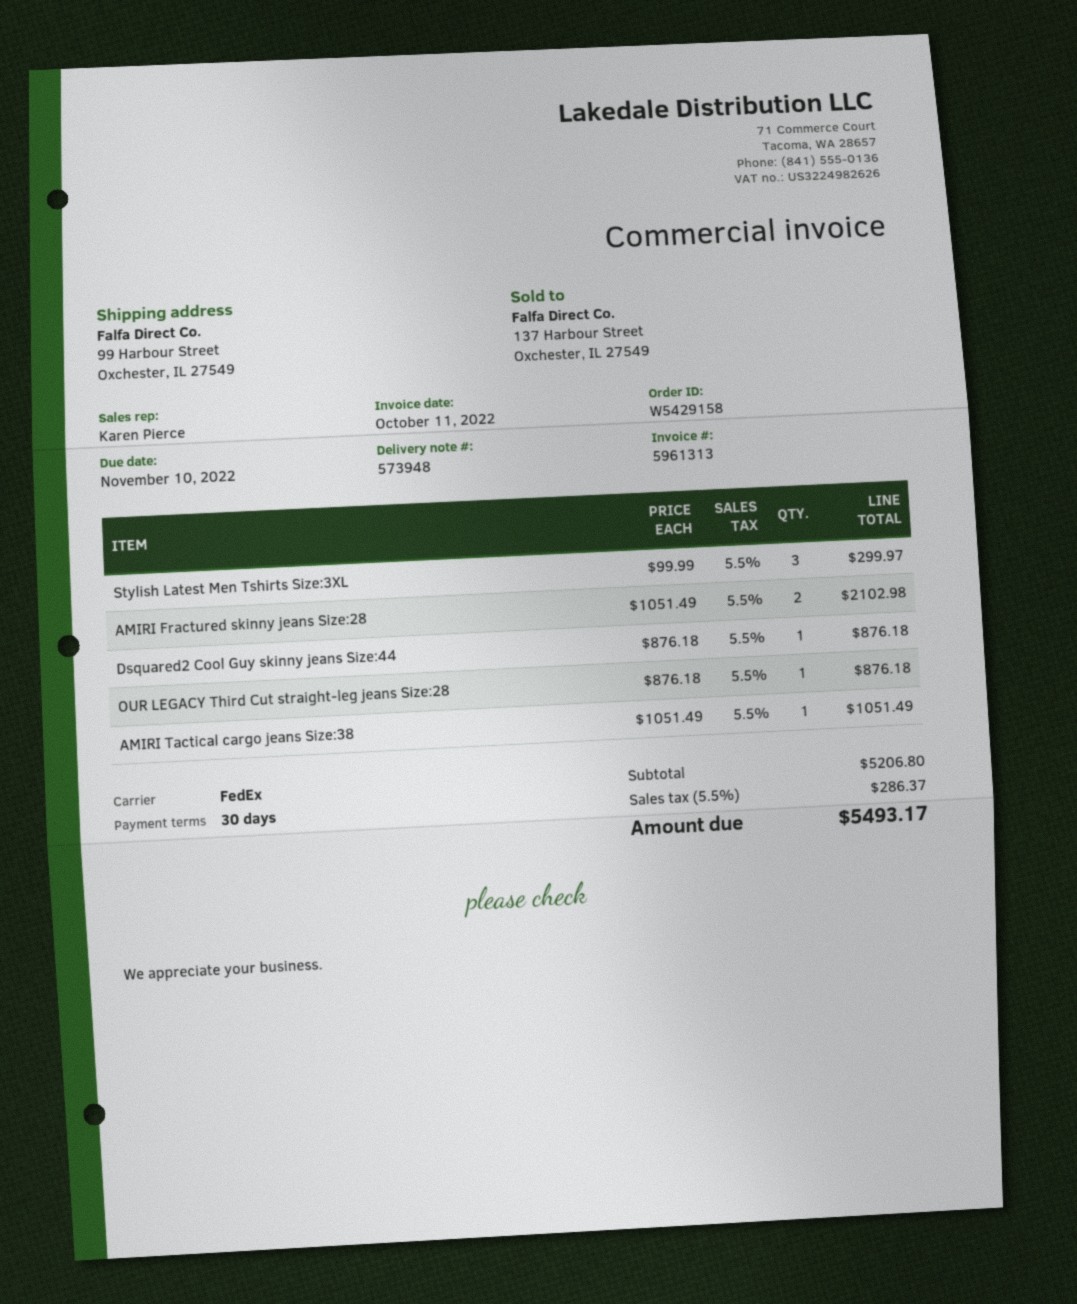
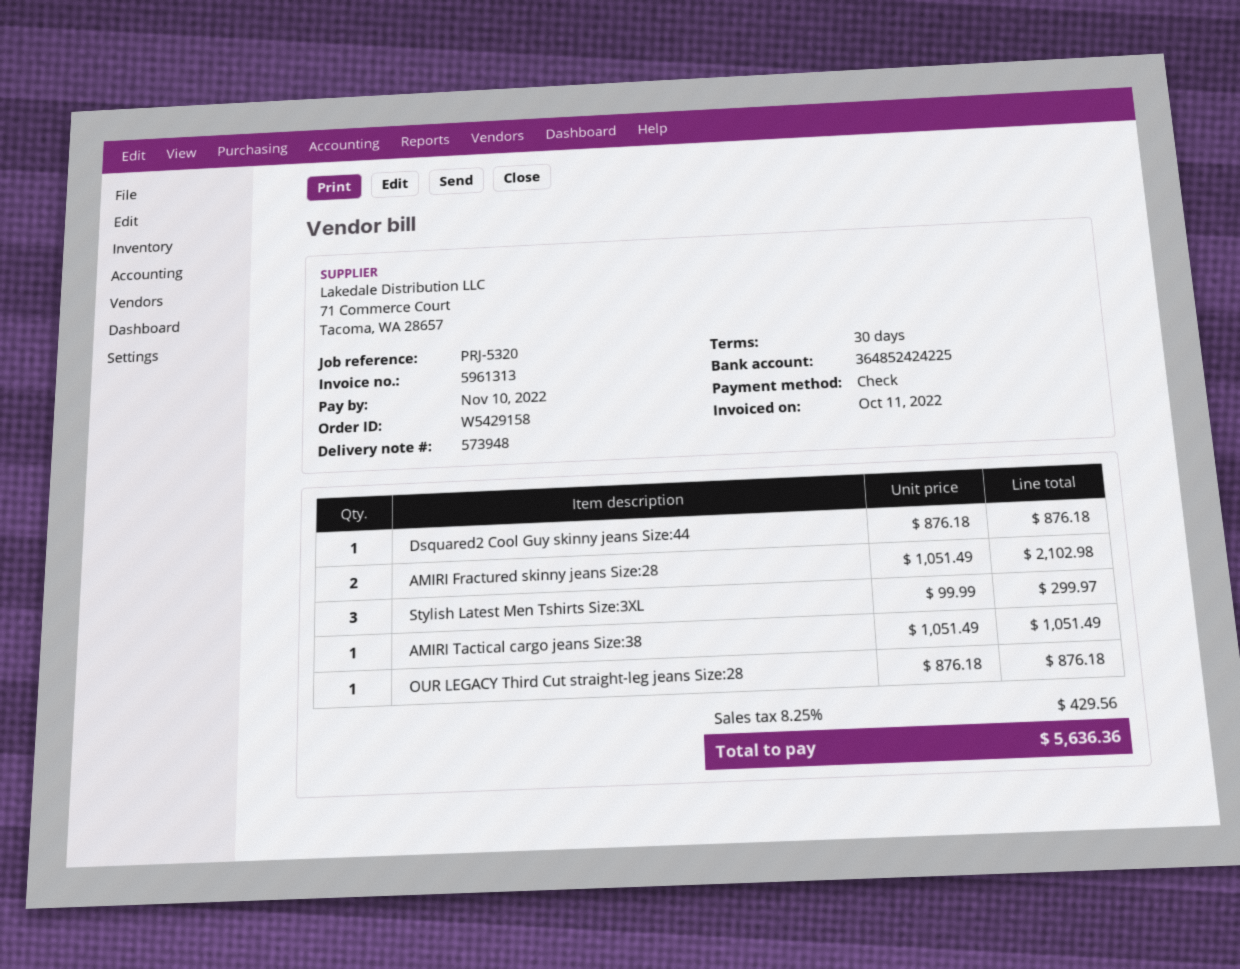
tax: 5.5% = 286.37 -> 8.25% = 429.56
total: 5493.17 -> 5636.36

